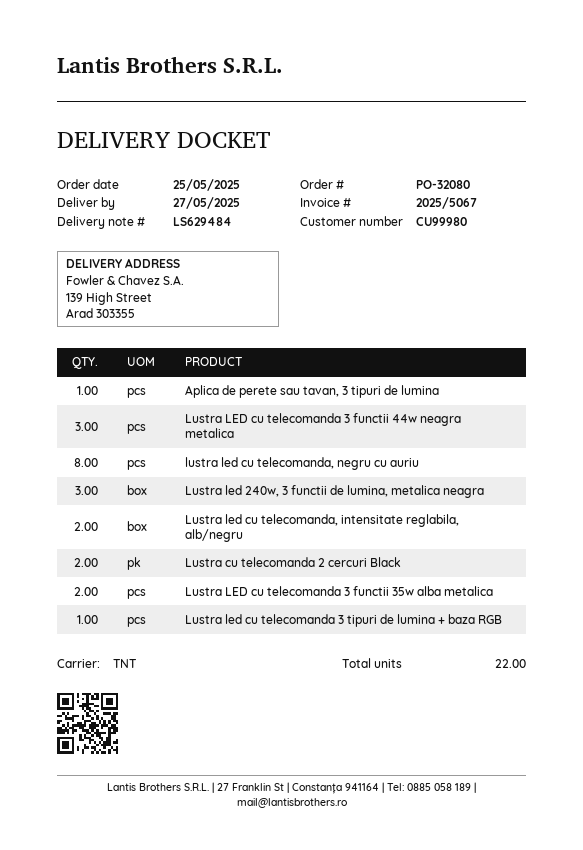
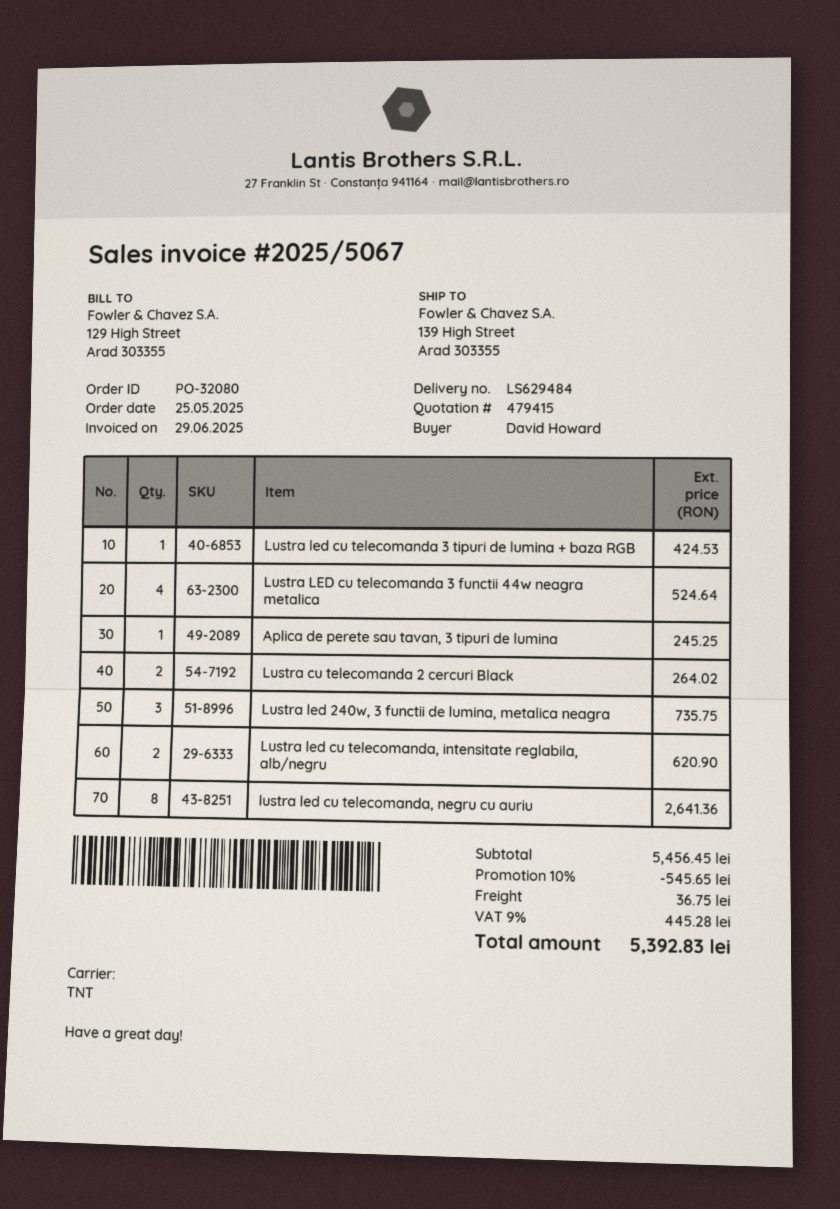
Lustra LED cu telecomanda 3 functii 44w neagra metalica: 3 -> 4
Lustra LED cu telecomanda 3 functii 35w alba metalica: 2 -> none

